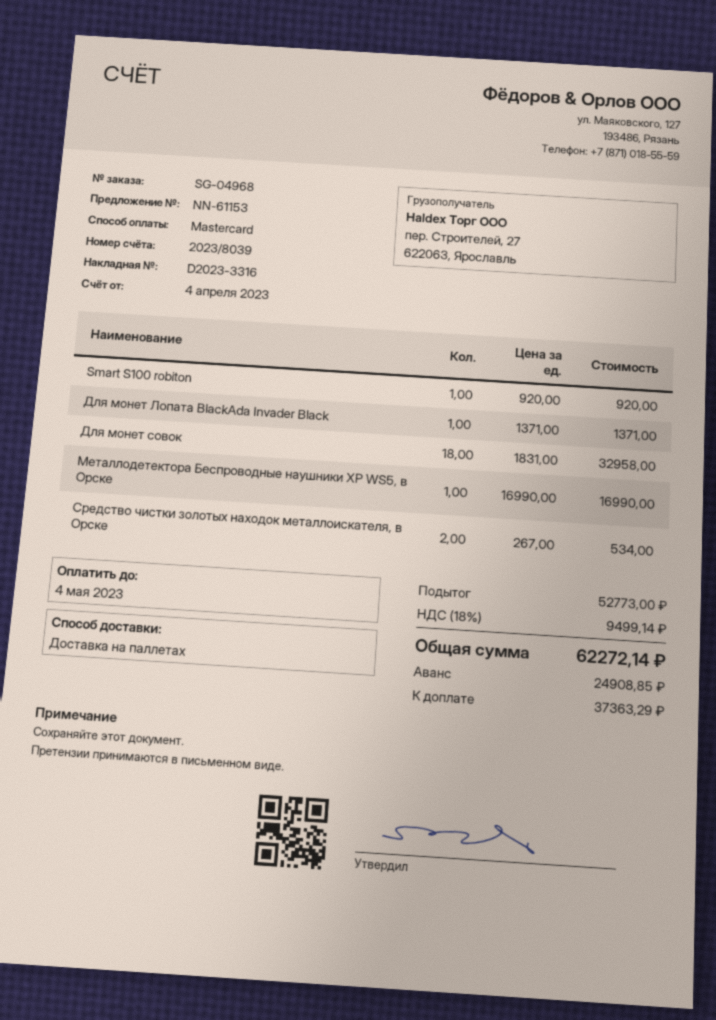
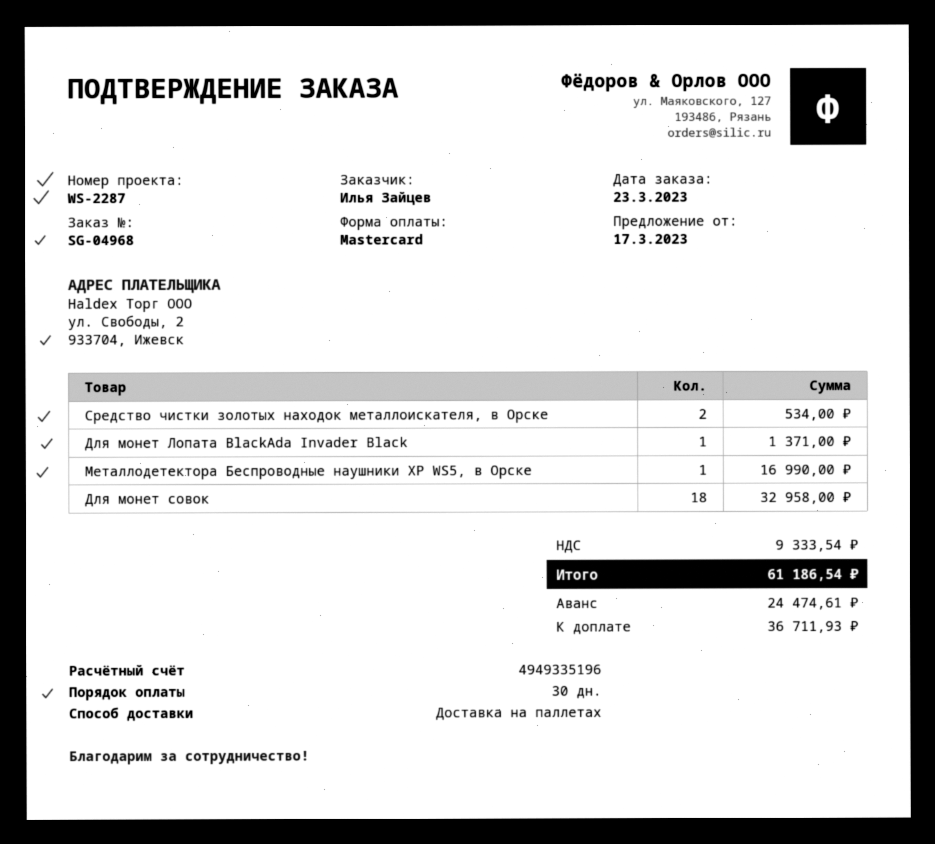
Smart S100 robiton: 1 for 920.00 -> none
tax: 9499.14 -> 9333.54
total: 62272.14 -> 61186.54
deposit: 24908.85 -> 24474.61
balance: 37363.29 -> 36711.93

